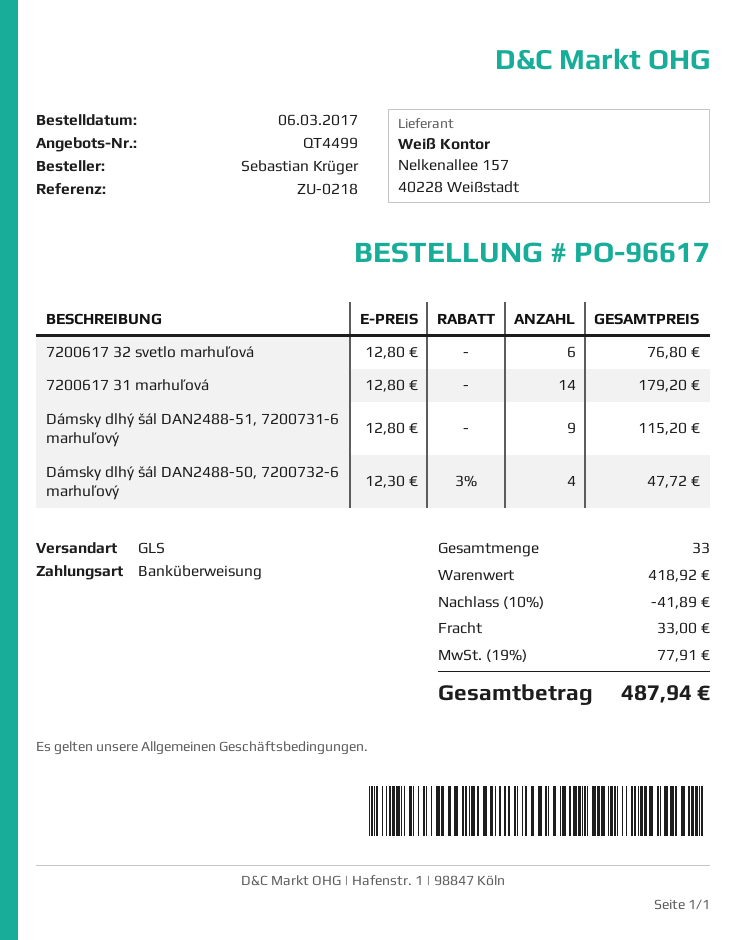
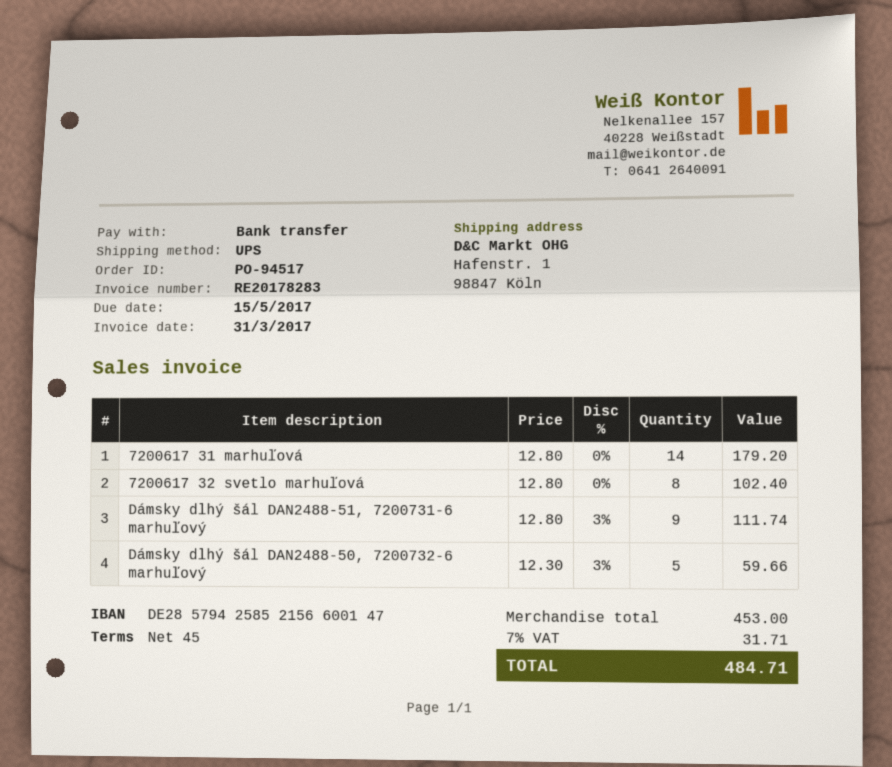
order number: PO-96617 -> PO-94517
shipping method: GLS -> UPS
7200617 32 svetlo marhuľová: 6 x 12.80 = 76.80 -> 8 x 12.80 = 102.40
Dámsky dlhý šál DAN2488-51, 7200731-6 marhuľový: 9 x 12.80 = 115.20 -> 9 x 12.80 - 3% = 111.74
Dámsky dlhý šál DAN2488-50, 7200732-6 marhuľový: 4 x 12.30 - 3% = 47.72 -> 5 x 12.30 - 3% = 59.66
subtotal: 418.92 -> 453.00
discount: 10% = 41.89 -> none
shipping: 33.00 -> none
tax: 19% = 77.91 -> 7% = 31.71
total: 487.94 -> 484.71

